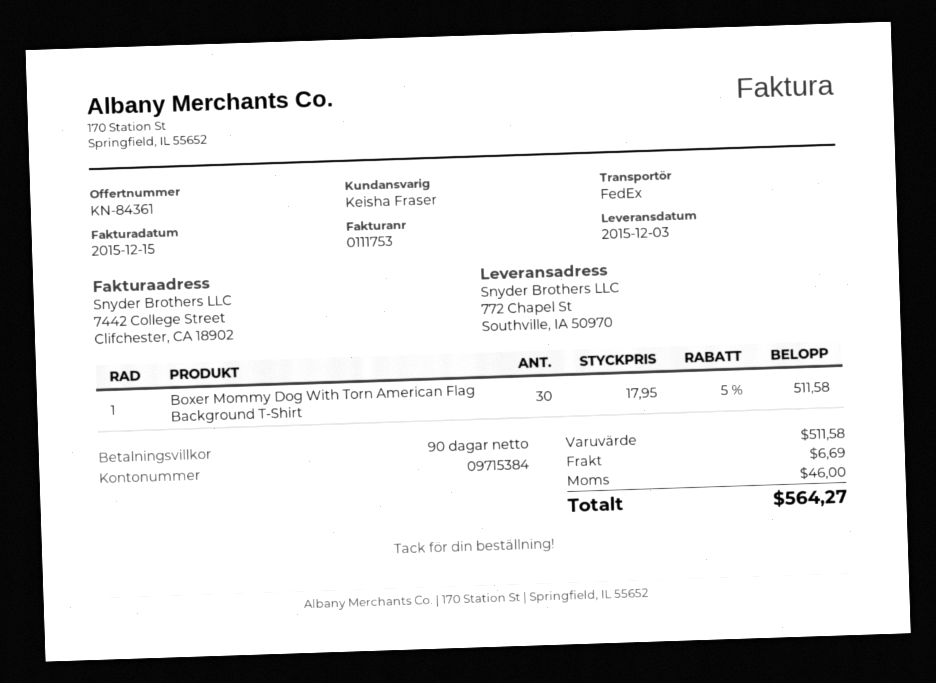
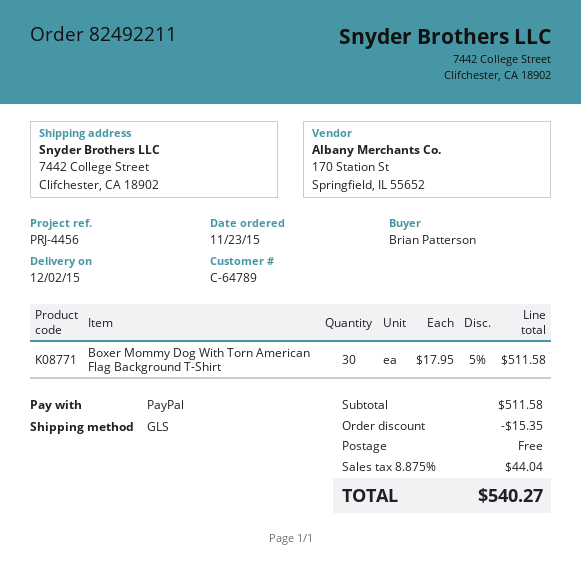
delivery date: 2015-12-03 -> 2015-12-02
shipping method: FedEx -> GLS
ship to: 772 Chapel St, Southville, IA 50970 -> 7442 College Street, Clifchester, CA 18902
discount: none -> 15.35
shipping: 6.69 -> 0.00
tax: 46.00 -> 44.04
total: 564.27 -> 540.27

